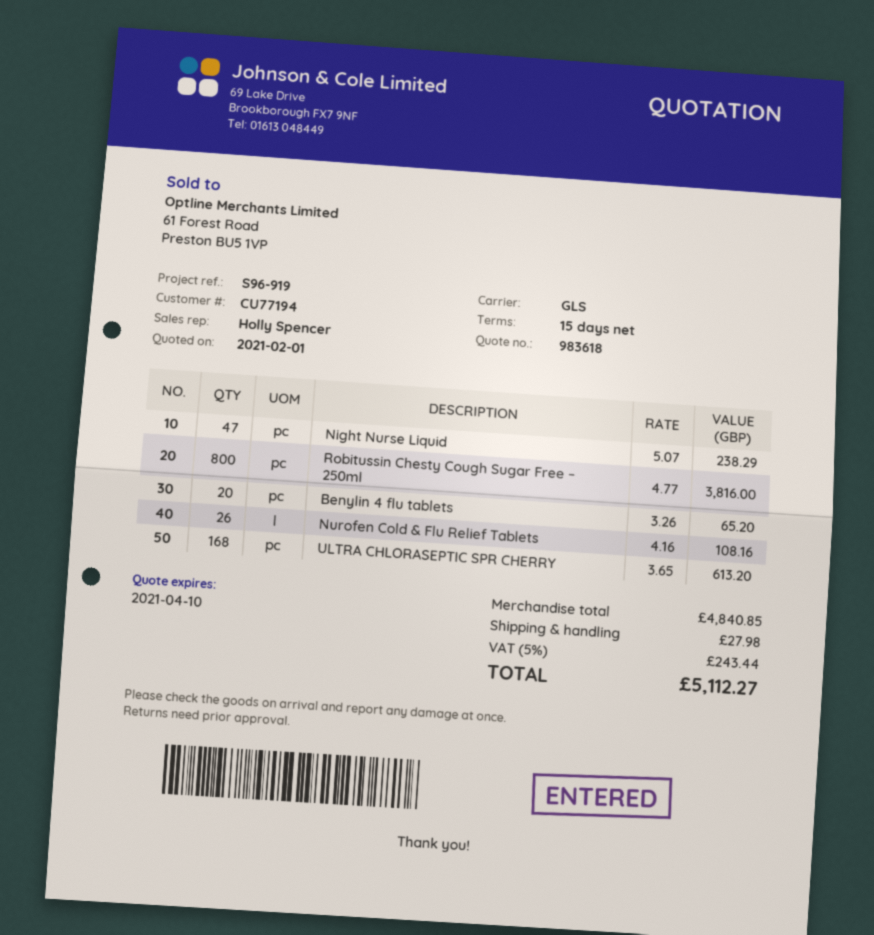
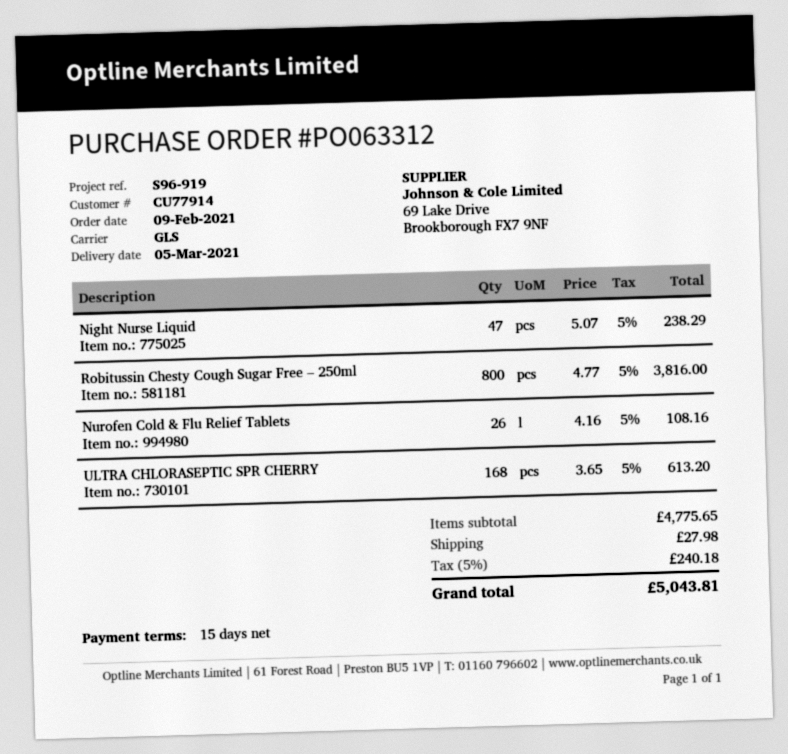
customer number: CU77194 -> CU77914
Benylin 4 flu tablets: 20 x 3.26 = 65.20 -> none
subtotal: 4840.85 -> 4775.65
tax: 5% = 243.44 -> 5% = 240.18
total: 5112.27 -> 5043.81

